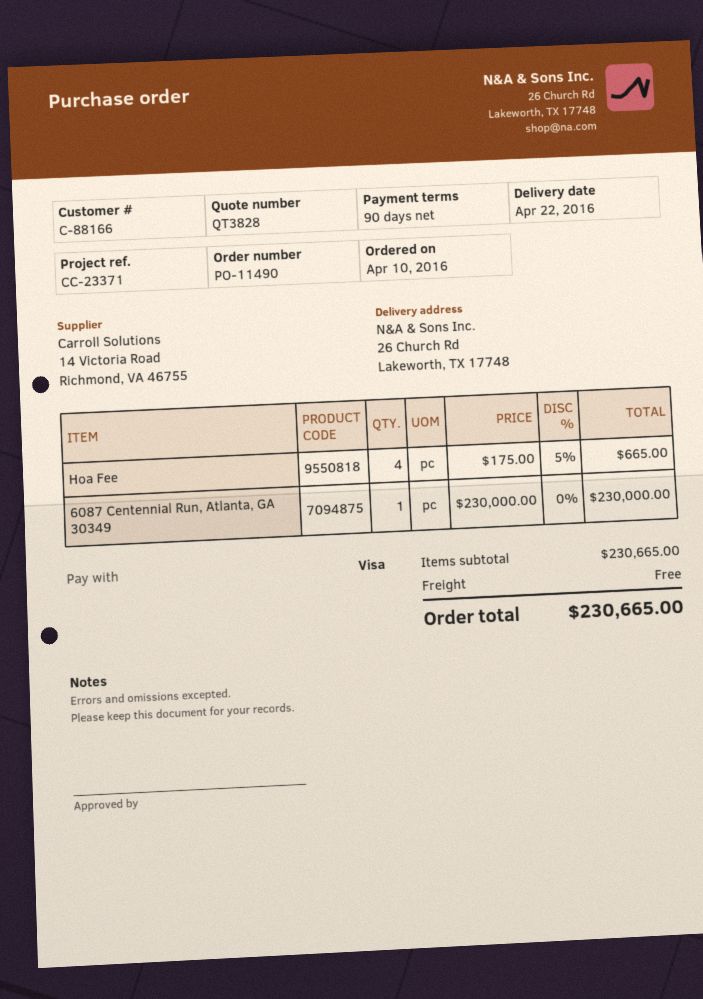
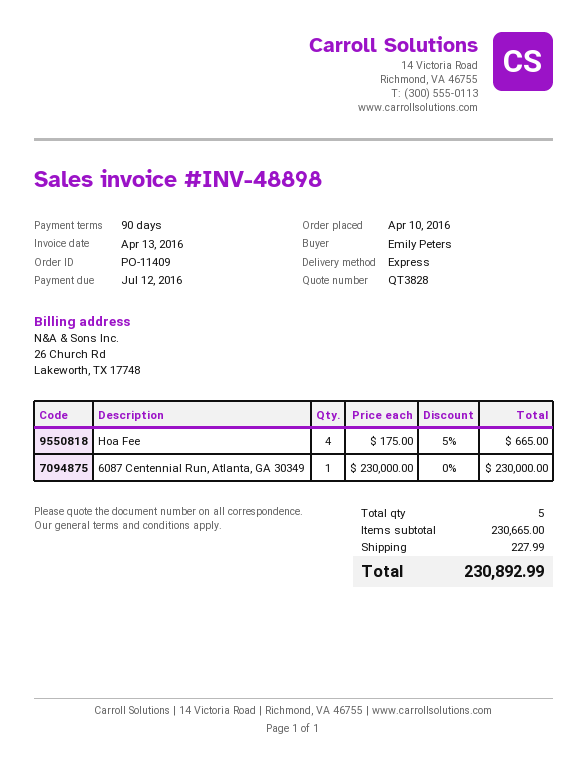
order number: PO-11490 -> PO-11409
shipping: 0.00 -> 227.99
total: 230665.00 -> 230892.99

